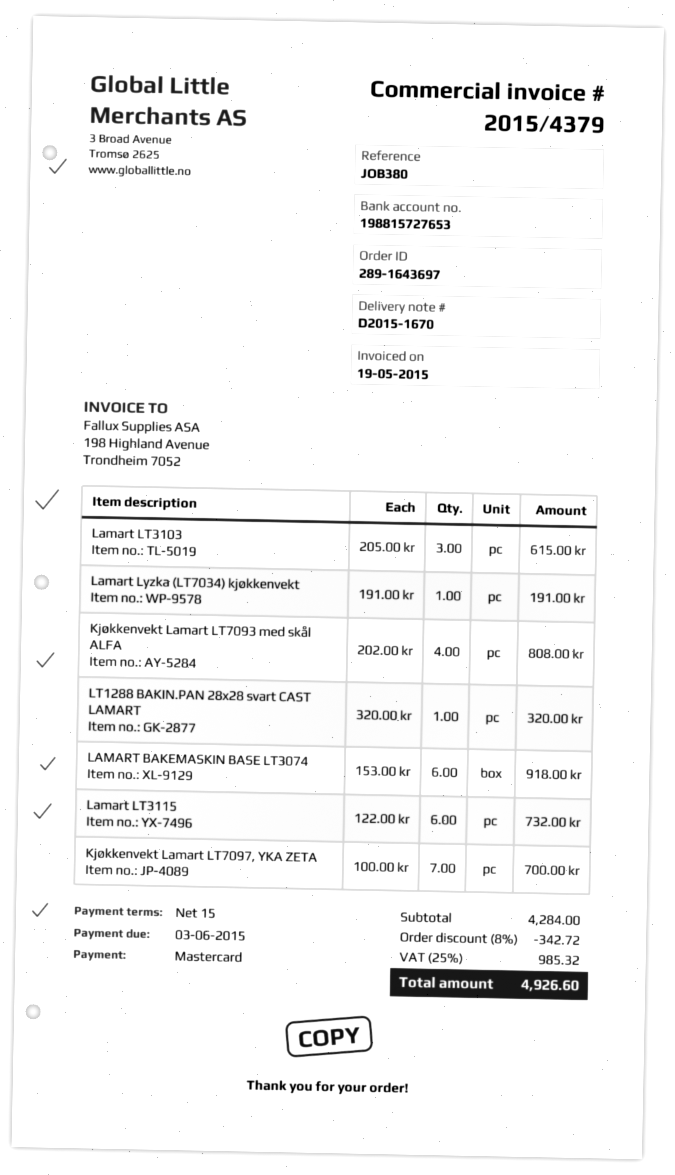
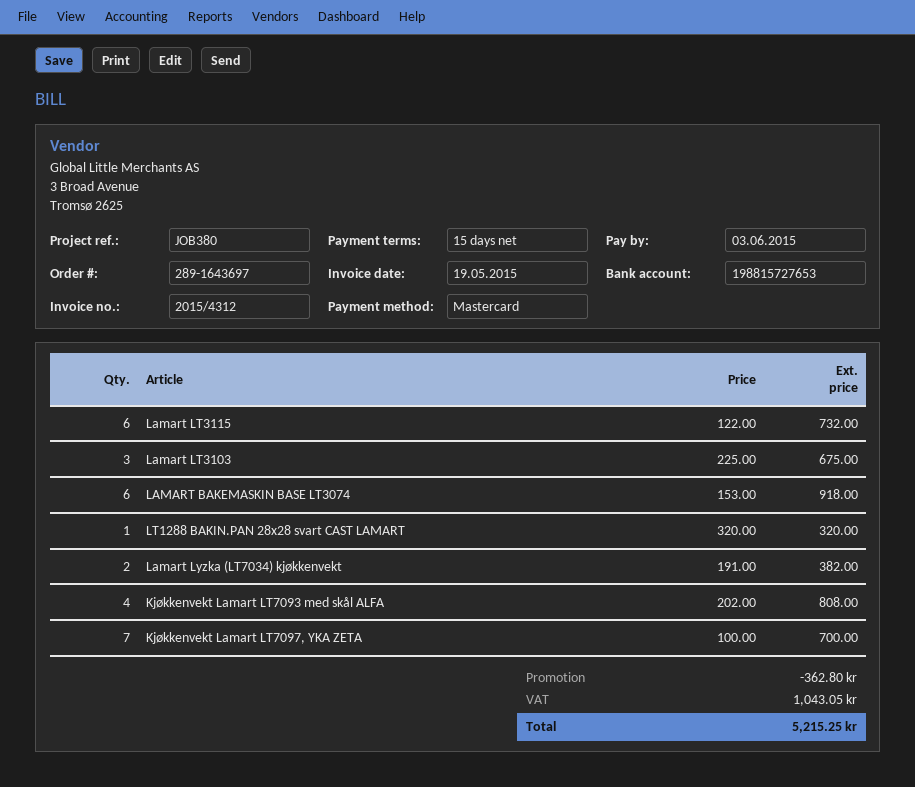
invoice number: 2015/4379 -> 2015/4312
Lamart LT3103: 3 x 205.00 = 615.00 -> 3 x 225.00 = 675.00
Lamart Lyzka (LT7034) kjøkkenvekt: 1 x 191.00 = 191.00 -> 2 x 191.00 = 382.00
discount: 342.72 -> 362.80
tax: 985.32 -> 1043.05
total: 4926.60 -> 5215.25

